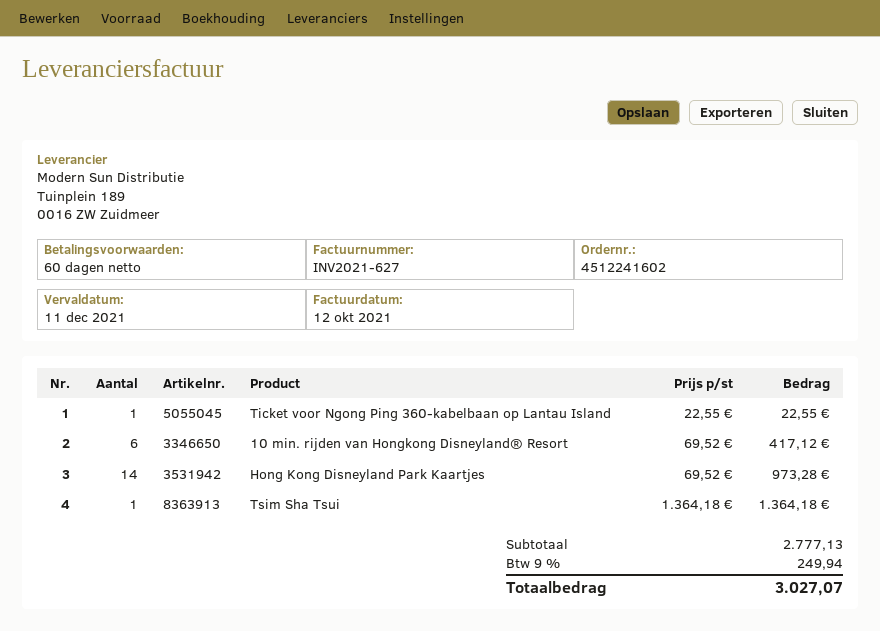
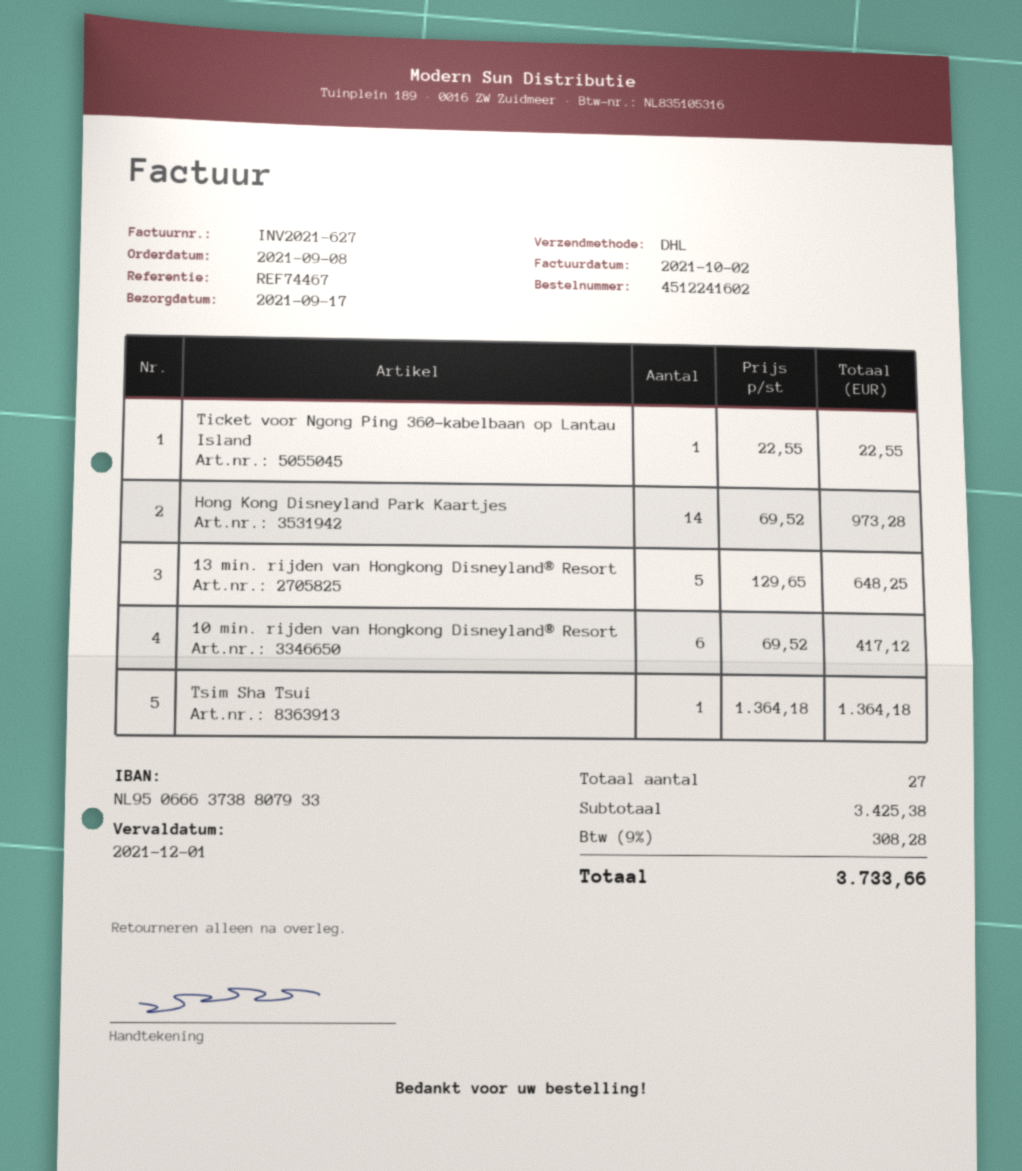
invoice date: 2021-10-12 -> 2021-10-02
due date: 2021-12-11 -> 2021-12-01
13 min. rijden van Hongkong Disneyland® Resort: none -> 5 x 129.65 = 648.25
subtotal: 2777.13 -> 3425.38
tax: 9% = 249.94 -> 9% = 308.28
total: 3027.07 -> 3733.66

